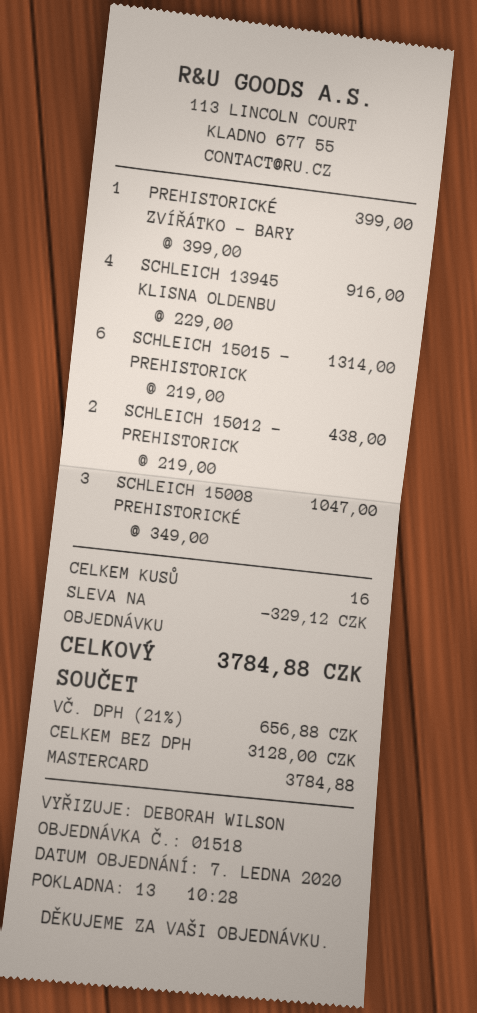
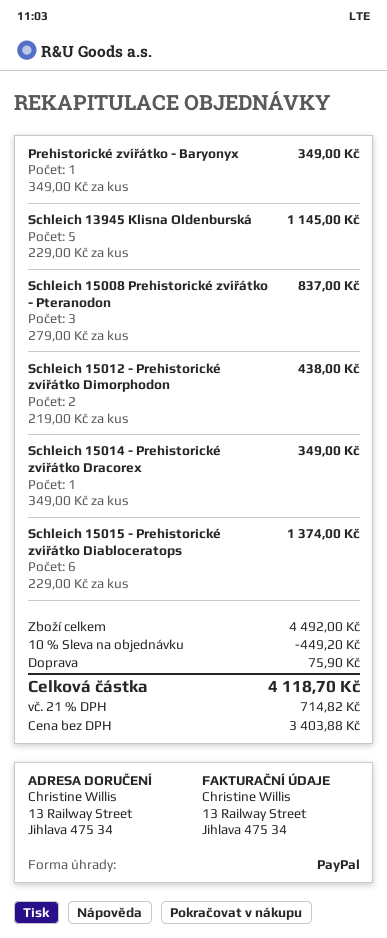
payment method: Mastercard -> PayPal
PREHISTORICKÉ ZVÍŘÁTKO - BARY: 1 x 399.00 = 399.00 -> 1 x 349.00 = 349.00
SCHLEICH 13945 KLISNA OLDENBU: 4 x 229.00 = 916.00 -> 5 x 229.00 = 1145.00
SCHLEICH 15015 - PREHISTORICK: 6 x 219.00 = 1314.00 -> 6 x 229.00 = 1374.00
SCHLEICH 15008 PREHISTORICKÉ: 3 x 349.00 = 1047.00 -> 3 x 279.00 = 837.00
Schleich 15014 - Prehistorické zvířátko Dracorex: none -> 1 x 349.00 = 349.00
discount: 329.12 -> 449.20
shipping: none -> 75.90
net: 3128.00 -> 3403.88
tax: 21% = 656.88 -> 21% = 714.82
total: 3784.88 -> 4118.70

